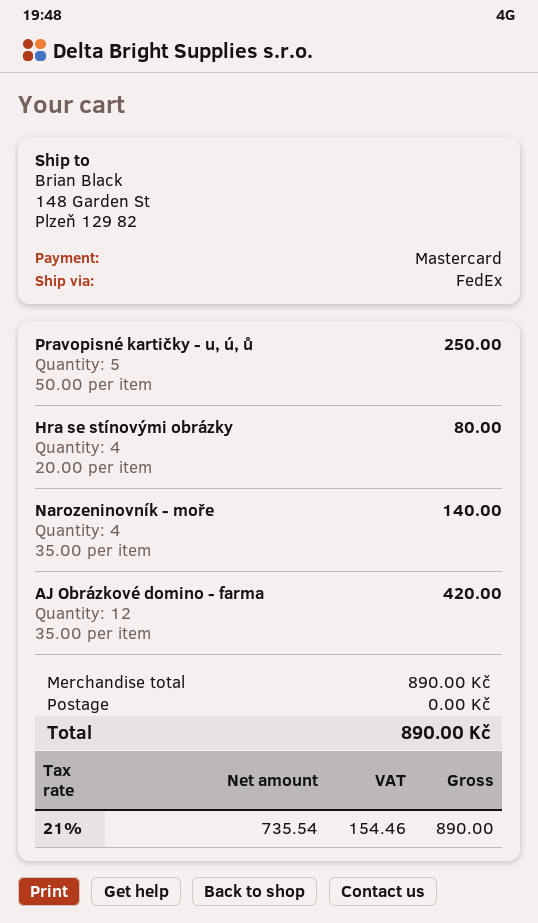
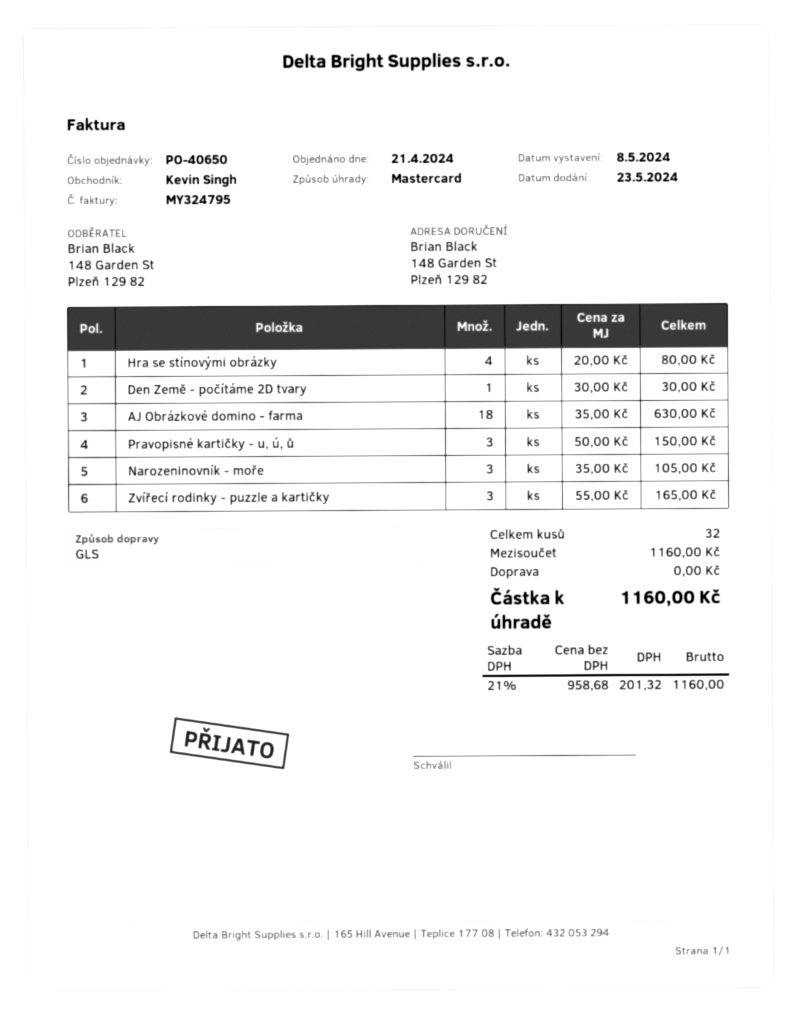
shipping method: FedEx -> GLS
Pravopisné kartičky - u, ú, ů: 5 x 50.00 = 250.00 -> 3 x 50.00 = 150.00
Narozeninovník - moře: 4 x 35.00 = 140.00 -> 3 x 35.00 = 105.00
AJ Obrázkové domino - farma: 12 x 35.00 = 420.00 -> 18 x 35.00 = 630.00
Den Země - počítáme 2D tvary: none -> 1 x 30.00 = 30.00
Zvířecí rodinky - puzzle a kartičky: none -> 3 x 55.00 = 165.00
subtotal: 890.00 -> 1160.00
net: 735.54 -> 958.68
tax: 21% = 154.46 -> 21% = 201.32
total: 890.00 -> 1160.00

